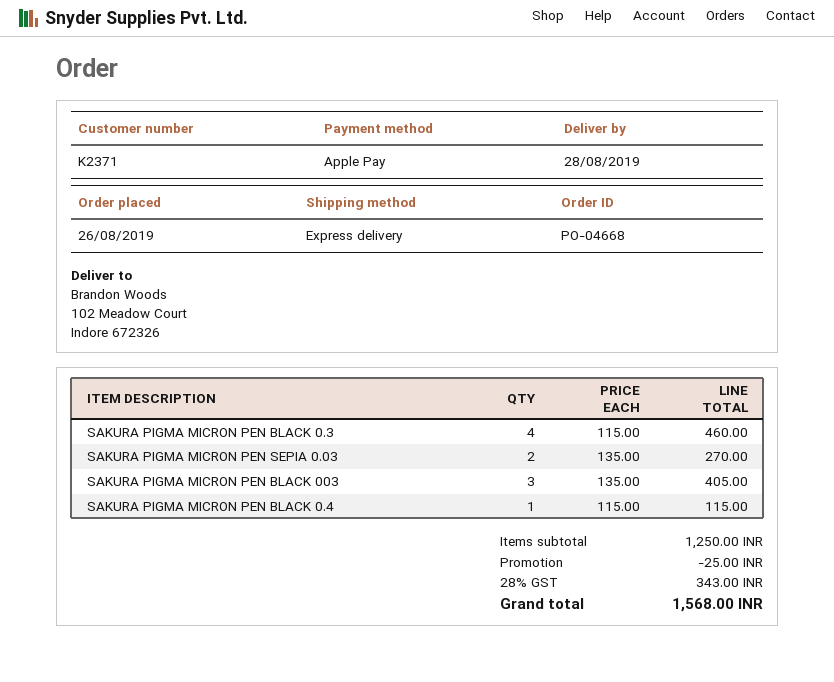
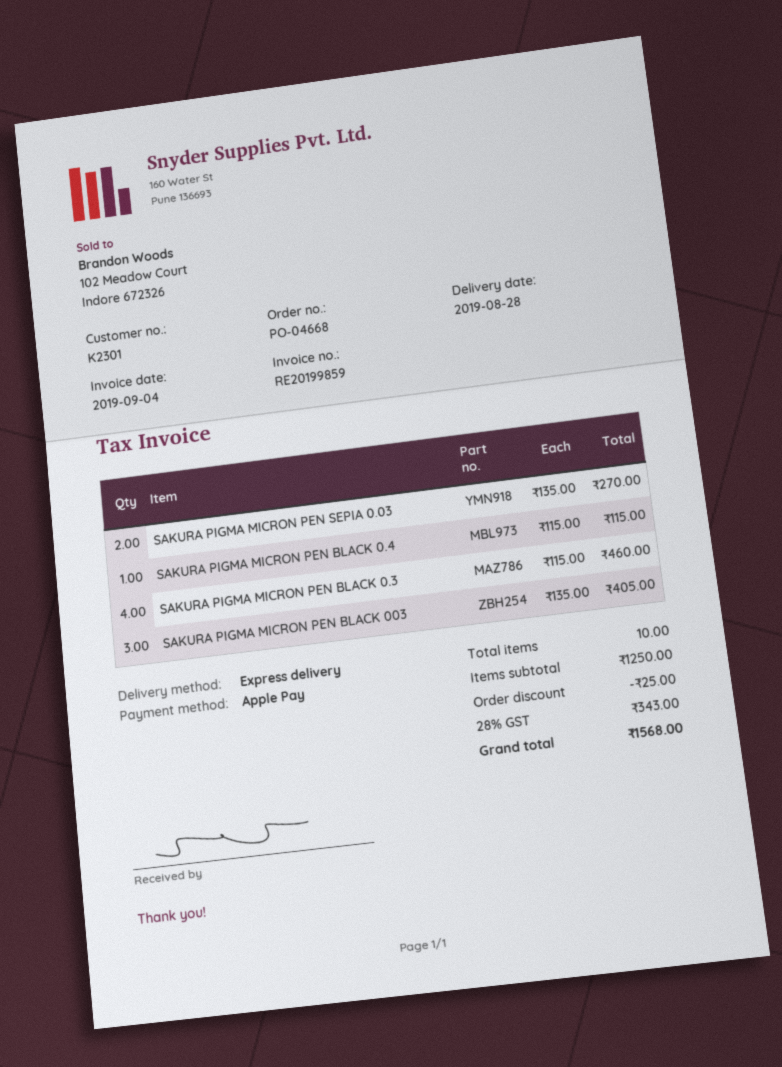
customer number: K2371 -> K2301

